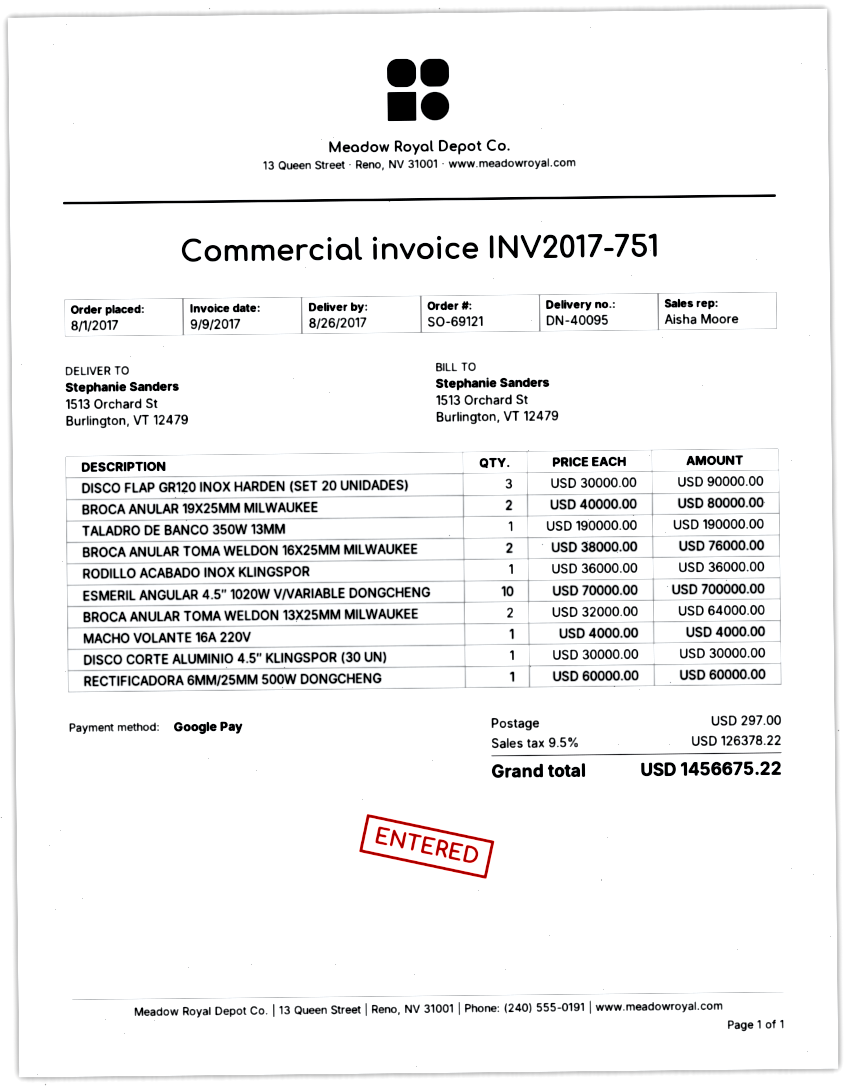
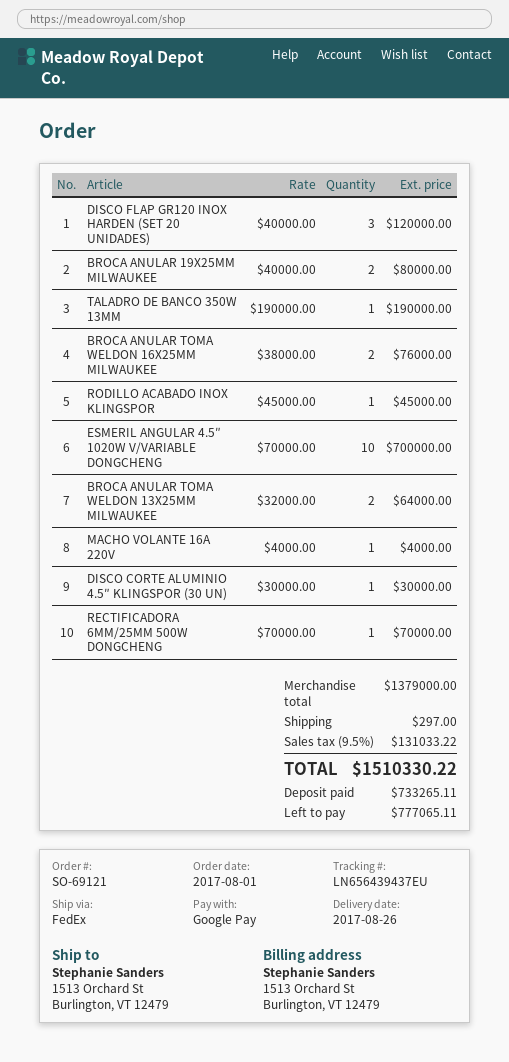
DISCO FLAP GR120 INOX HARDEN (SET 20 UNIDADES): 3 x 30000.00 = 90000.00 -> 3 x 40000.00 = 120000.00
RODILLO ACABADO INOX KLINGSPOR: 1 x 36000.00 = 36000.00 -> 1 x 45000.00 = 45000.00
RECTIFICADORA 6MM/25MM 500W DONGCHENG: 1 x 60000.00 = 60000.00 -> 1 x 70000.00 = 70000.00
tax: 9.5% = 126378.22 -> 9.5% = 131033.22
total: 1456675.22 -> 1510330.22

